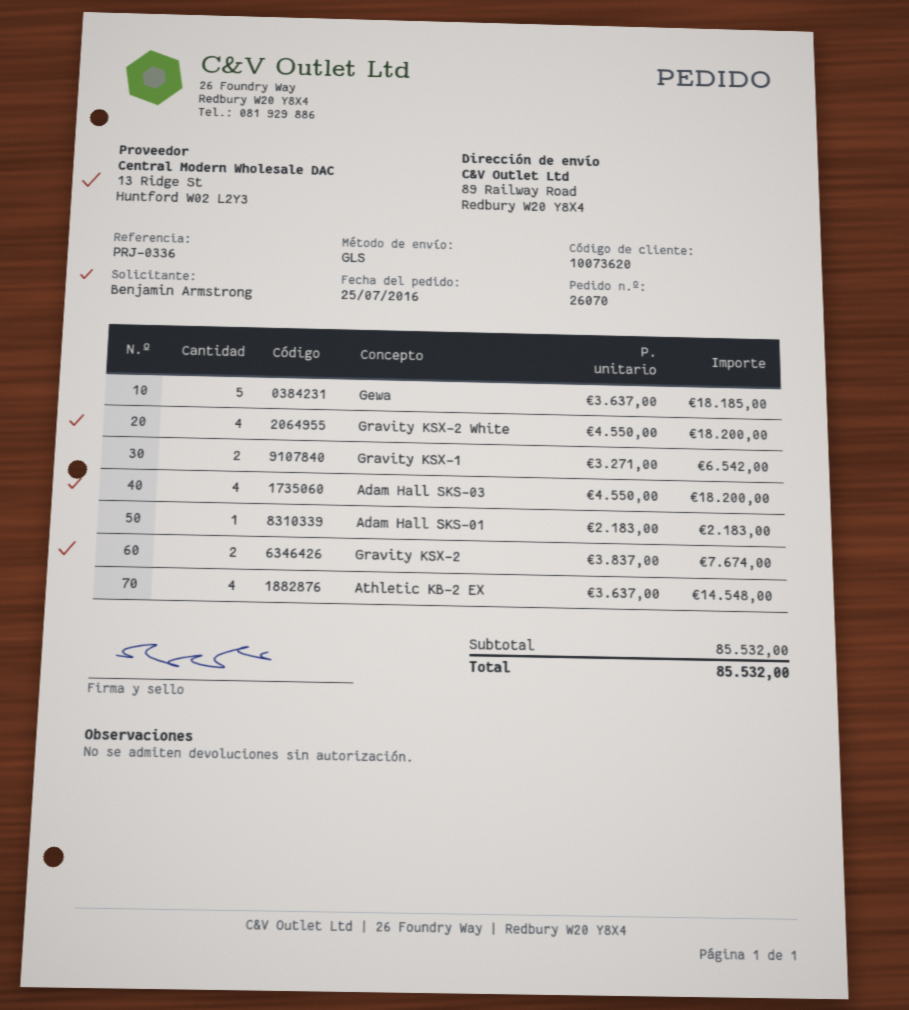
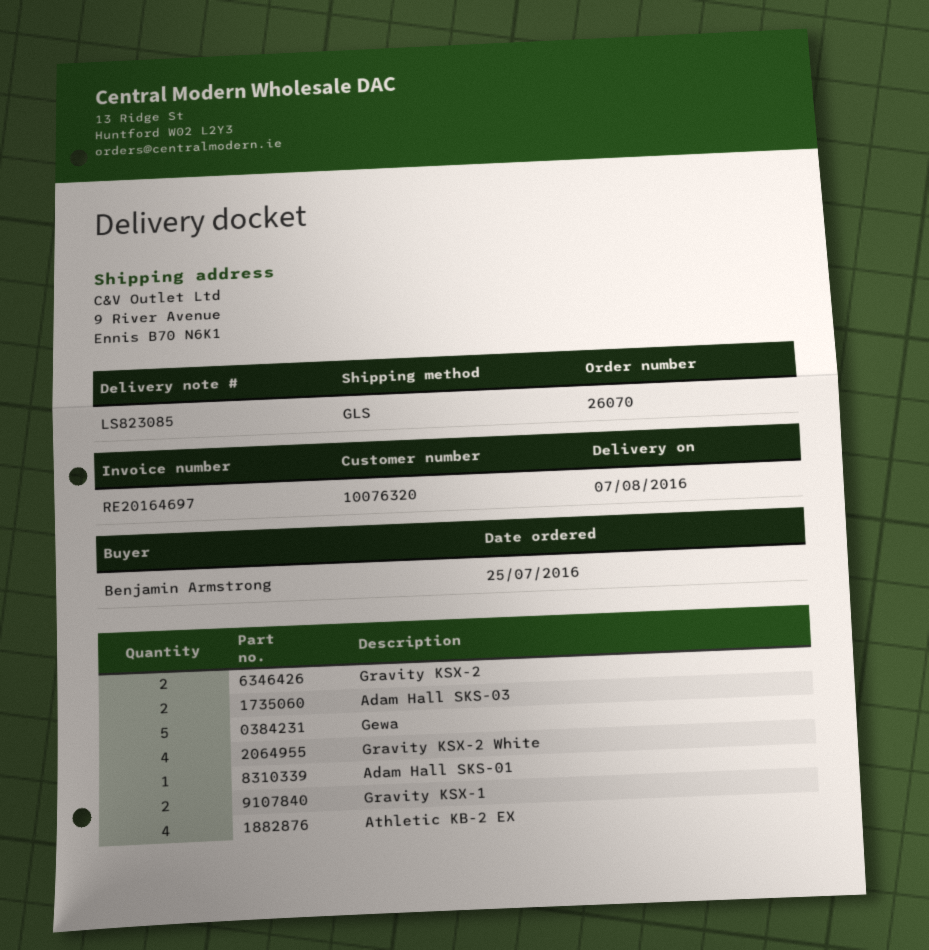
customer number: 10073620 -> 10076320
ship to: 89 Railway Road, Redbury W20 Y8X4 -> 9 River Avenue, Ennis B70 N6K1
Adam Hall SKS-03: 4 -> 2

